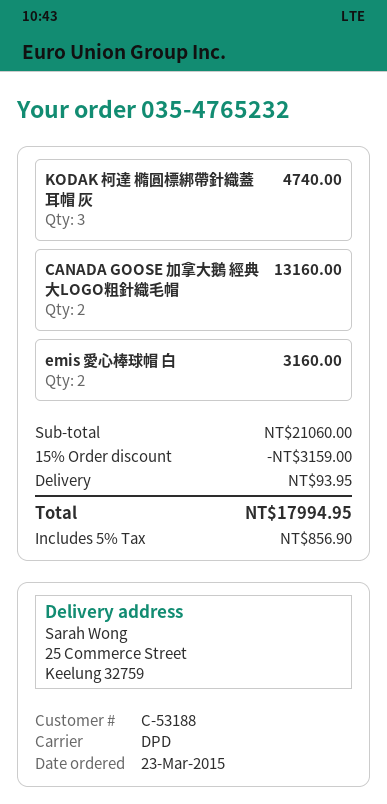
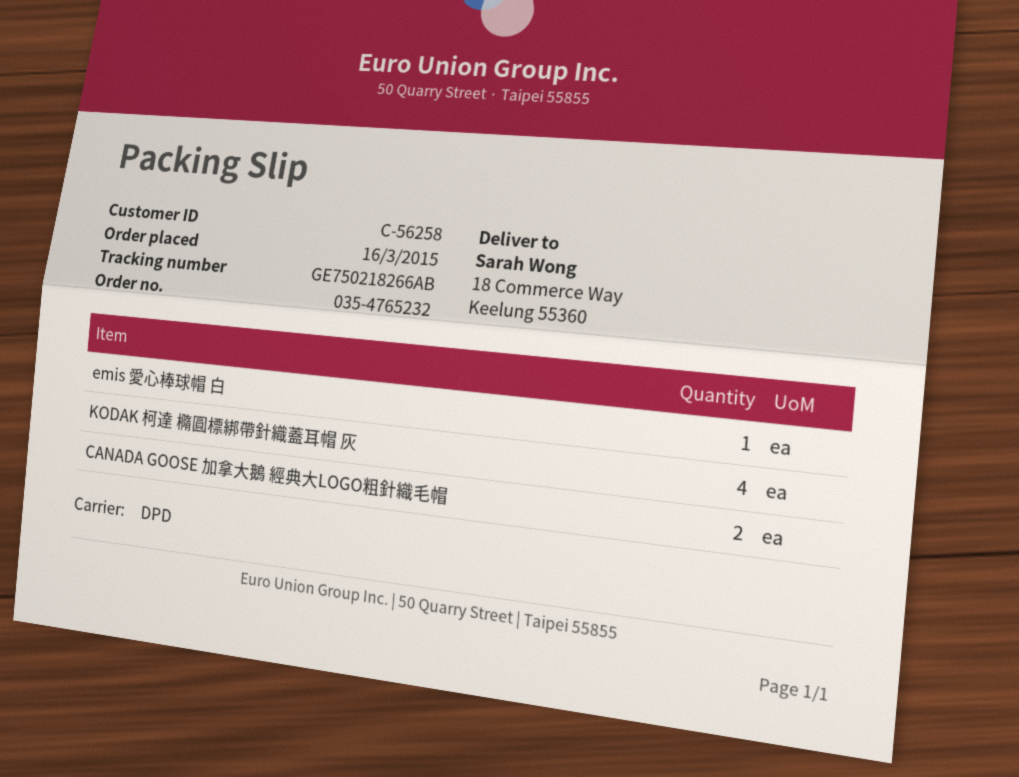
order date: 2015-03-23 -> 2015-03-16
customer number: C-53188 -> C-56258
ship to: 25 Commerce Street, Keelung 32759 -> 18 Commerce Way, Keelung 55360
KODAK 柯達 橢圓標綁帶針織蓋耳帽 灰: 3 -> 4
emis 愛心棒球帽 白: 2 -> 1

